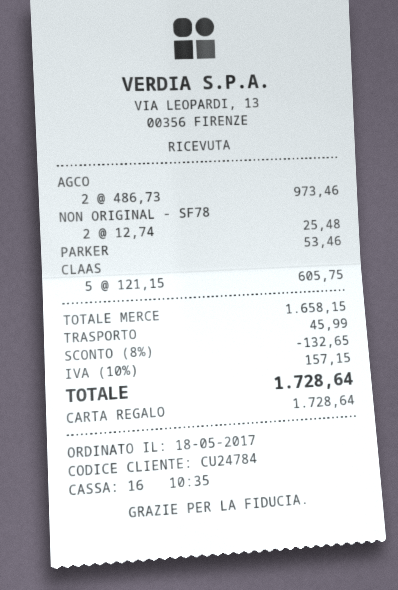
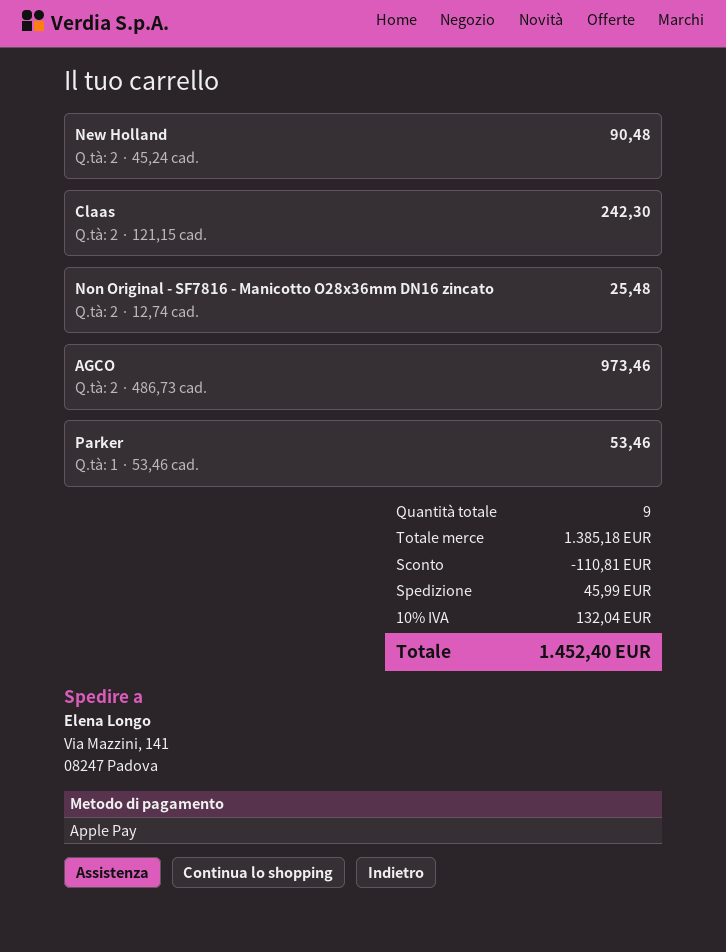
payment method: gift card -> Apple Pay
CLAAS: 5 x 121.15 = 605.75 -> 2 x 121.15 = 242.30
New Holland: none -> 2 x 45.24 = 90.48
subtotal: 1658.15 -> 1385.18
discount: 132.65 -> 110.81
tax: 10% = 157.15 -> 10% = 132.04
total: 1728.64 -> 1452.40

